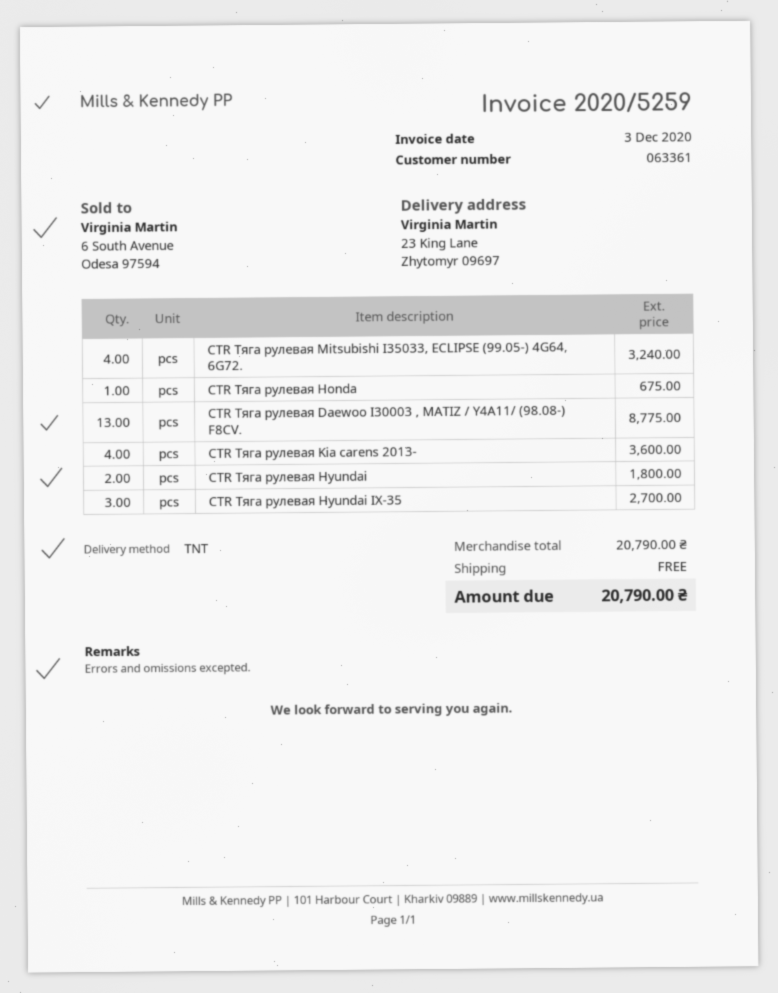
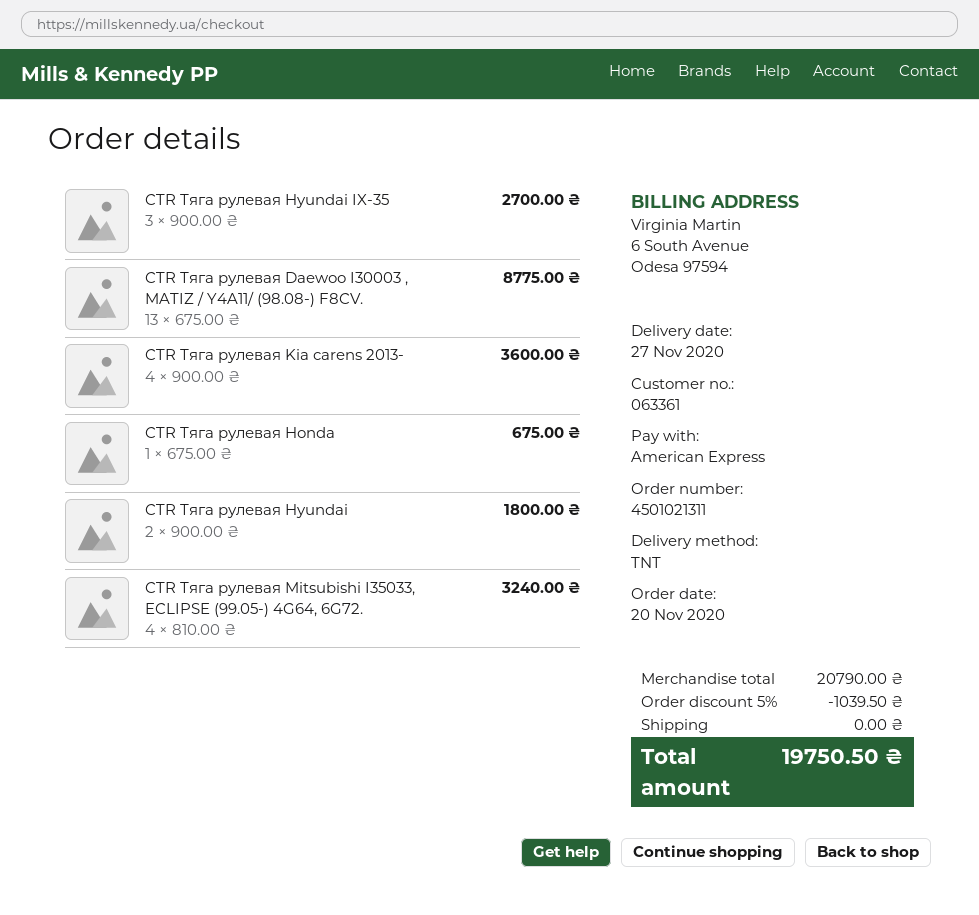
discount: none -> 5% = 1039.50
total: 20790.00 -> 19750.50

